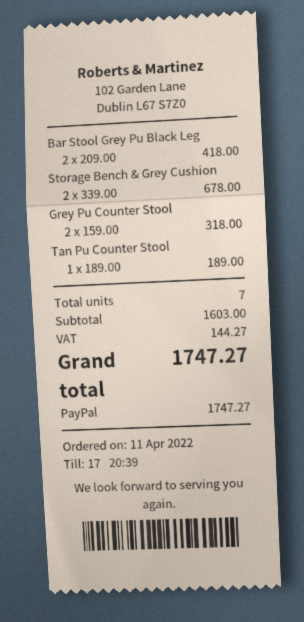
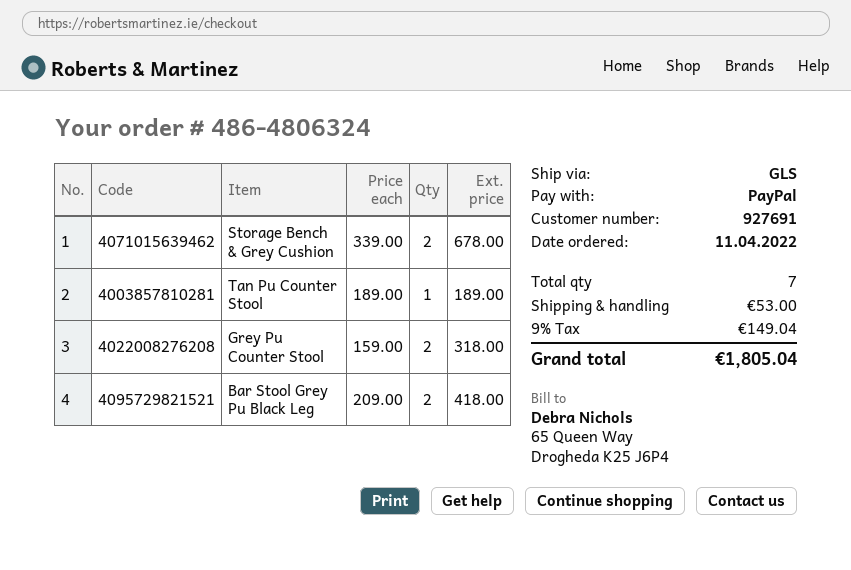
shipping: none -> 53.00
tax: 144.27 -> 149.04
total: 1747.27 -> 1805.04

